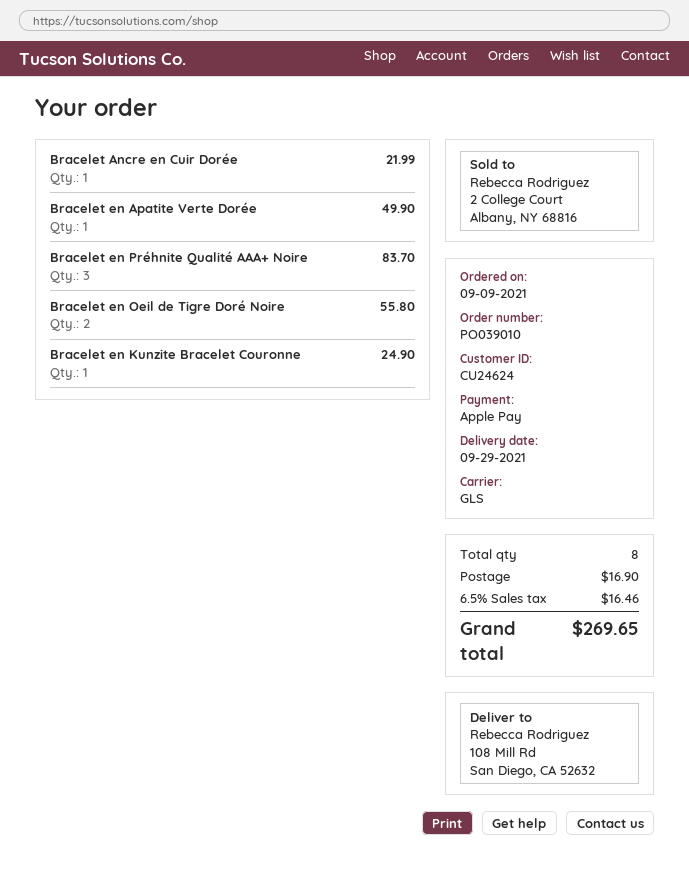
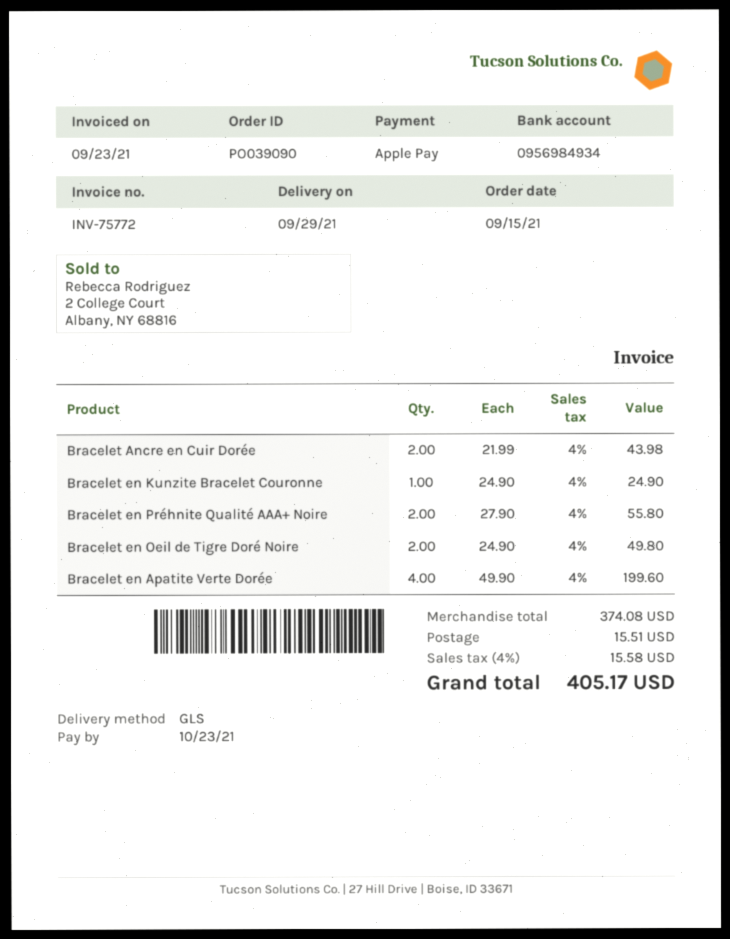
order number: PO039010 -> PO039090
order date: 2021-09-09 -> 2021-09-15
Bracelet Ancre en Cuir Dorée: 1 for 21.99 -> 2 for 43.98
Bracelet en Apatite Verte Dorée: 1 for 49.90 -> 4 for 199.60
Bracelet en Préhnite Qualité AAA+ Noire: 3 for 83.70 -> 2 for 55.80
Bracelet en Oeil de Tigre Doré Noire: 2 for 55.80 -> 2 for 49.80
shipping: 16.90 -> 15.51
tax: 6.5% = 16.46 -> 4% = 15.58
total: 269.65 -> 405.17

